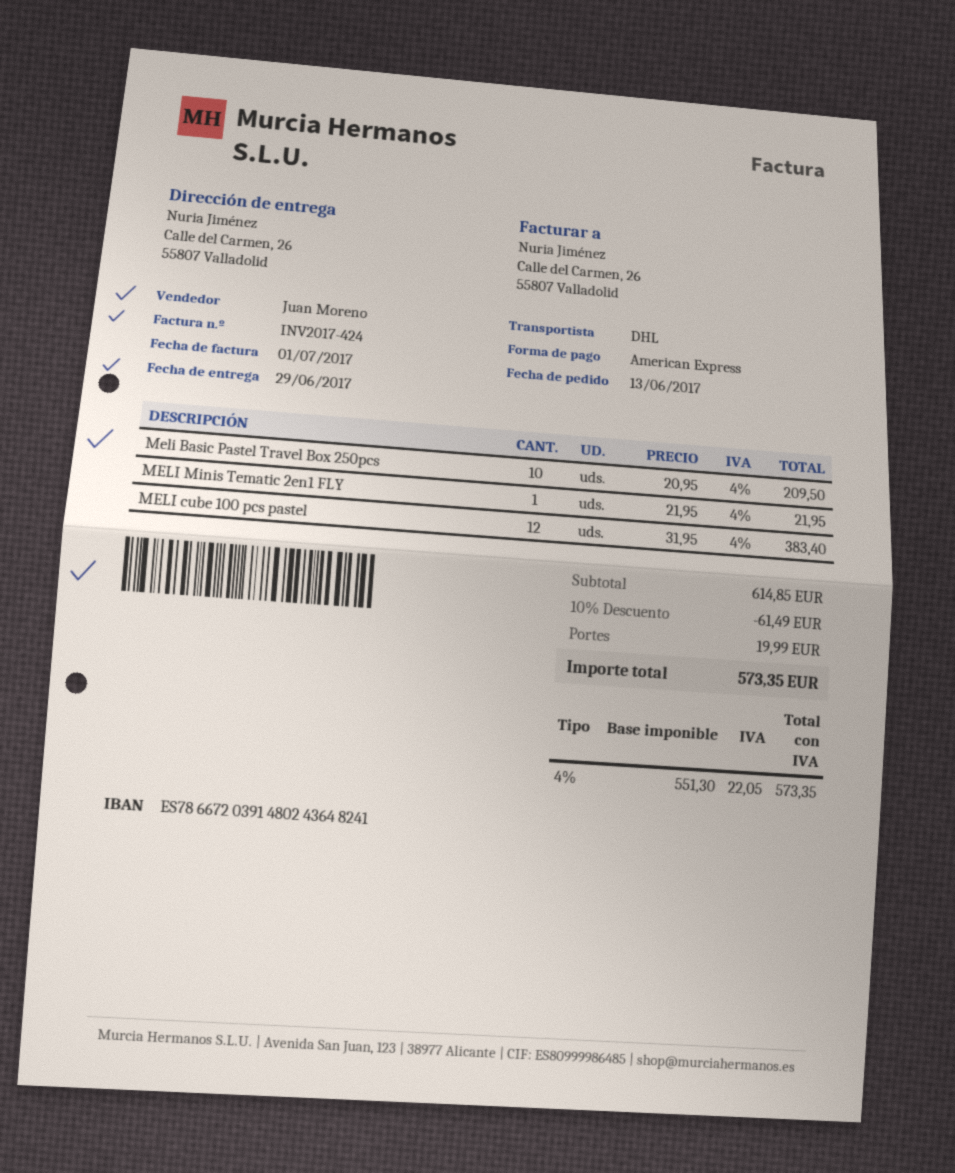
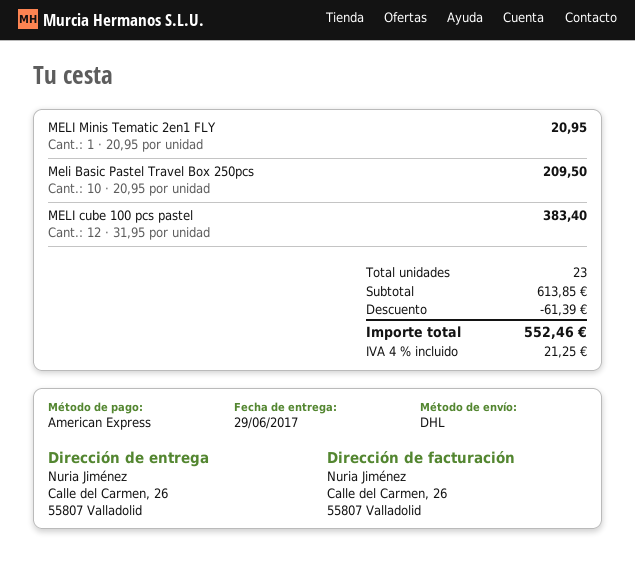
MELI Minis Tematic 2en1 FLY: 1 x 21.95 = 21.95 -> 1 x 20.95 = 20.95
subtotal: 614.85 -> 613.85
discount: 61.49 -> 61.39
shipping: 19.99 -> none
tax: 4% = 22.05 -> 4% = 21.25
total: 573.35 -> 552.46

